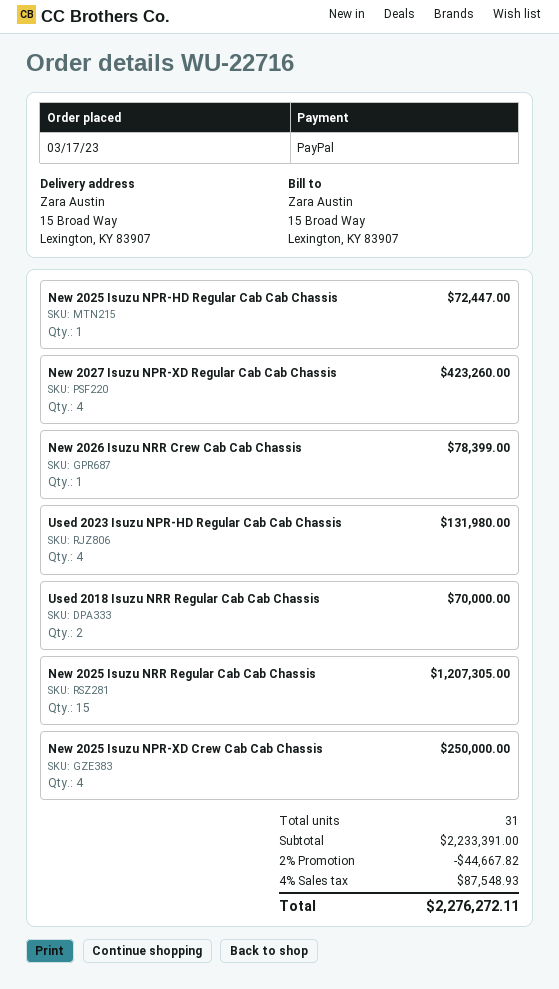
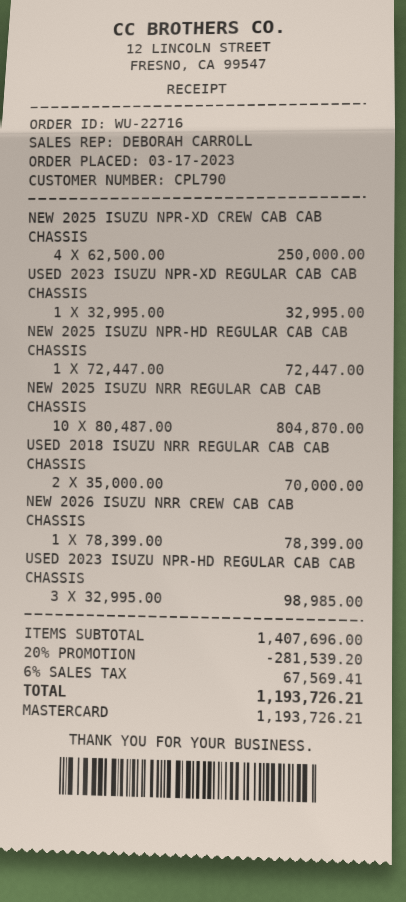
payment method: PayPal -> Mastercard
New 2027 Isuzu NPR-XD Regular Cab Cab Chassis: 4 for 423260.00 -> none
Used 2023 Isuzu NPR-HD Regular Cab Cab Chassis: 4 for 131980.00 -> 3 for 98985.00
New 2025 Isuzu NRR Regular Cab Cab Chassis: 15 for 1207305.00 -> 10 for 804870.00
USED 2023 ISUZU NPR-XD REGULAR CAB CAB CHASSIS: none -> 1 for 32995.00
subtotal: 2233391.00 -> 1407696.00
discount: 2% = 44667.82 -> 20% = 281539.20
tax: 4% = 87548.93 -> 6% = 67569.41
total: 2276272.11 -> 1193726.21

